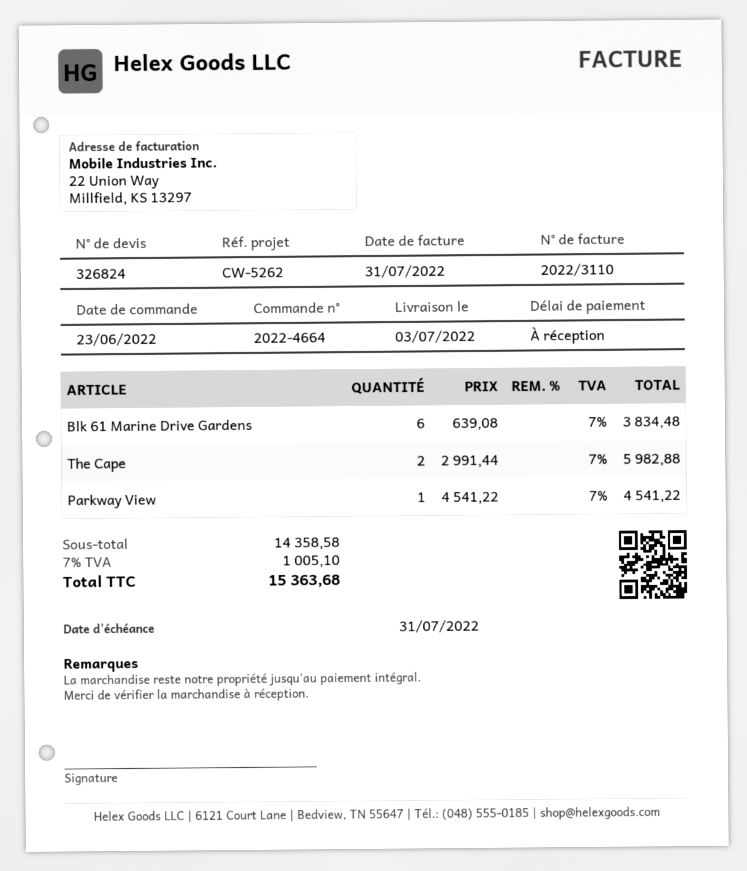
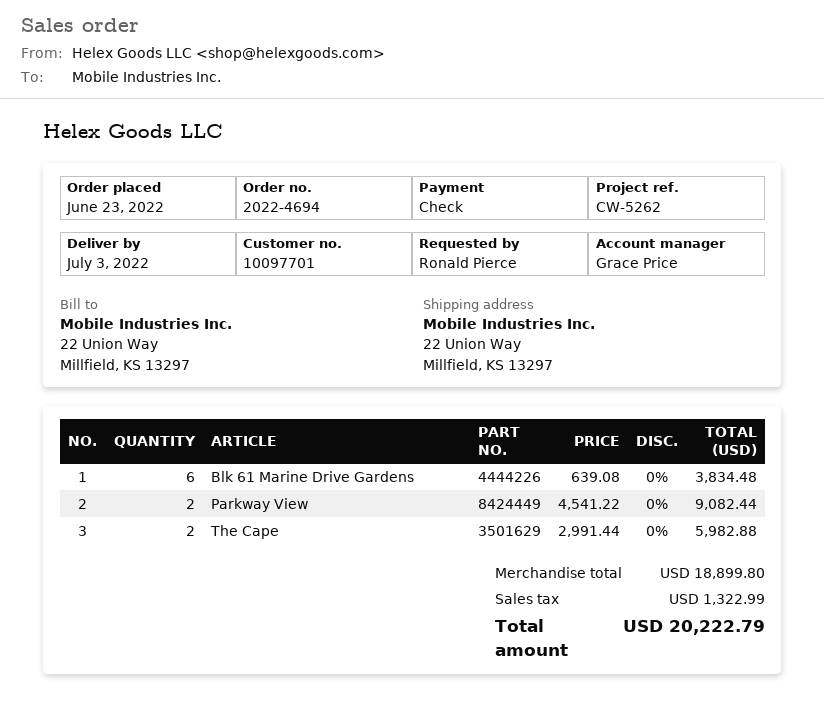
order number: 2022-4664 -> 2022-4694
Parkway View: 1 x 4541.22 = 4541.22 -> 2 x 4541.22 = 9082.44
subtotal: 14358.58 -> 18899.80
tax: 1005.10 -> 1322.99
total: 15363.68 -> 20222.79

